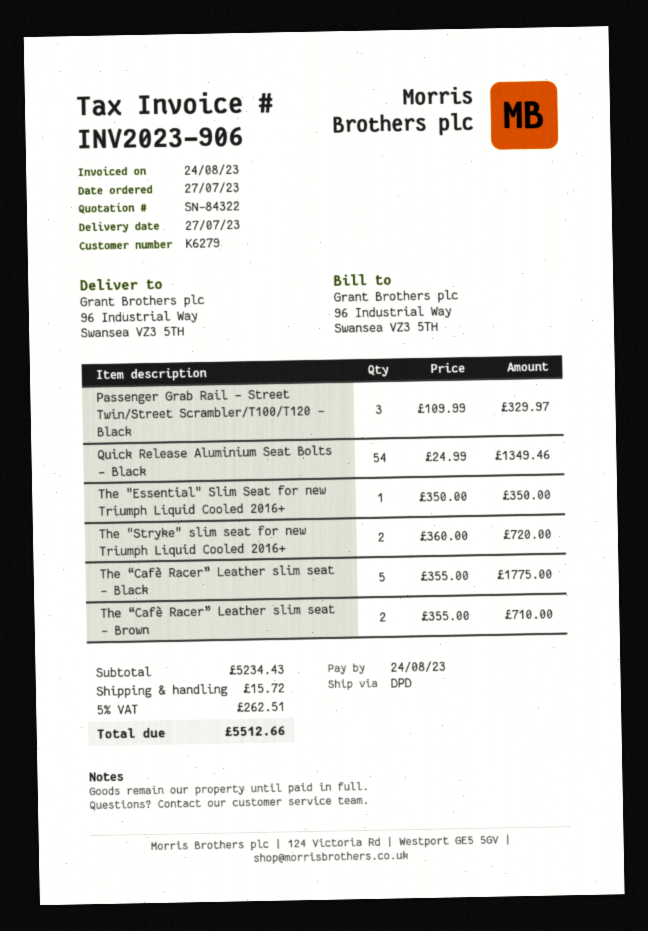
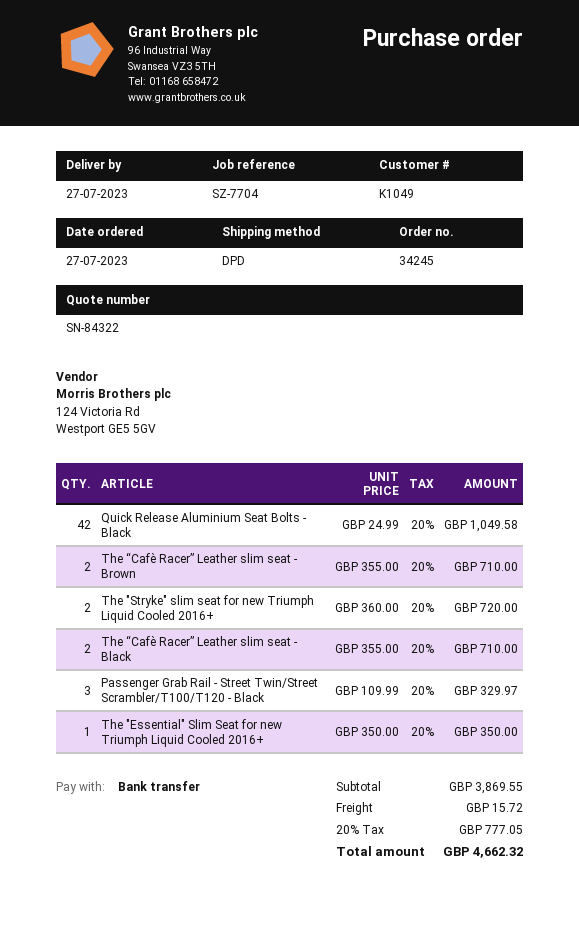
customer number: K6279 -> K1049
Quick Release Aluminium Seat Bolts - Black: 54 x 24.99 = 1349.46 -> 42 x 24.99 = 1049.58
The “Cafè Racer” Leather slim seat - Black: 5 x 355.00 = 1775.00 -> 2 x 355.00 = 710.00
subtotal: 5234.43 -> 3869.55
tax: 5% = 262.51 -> 20% = 777.05
total: 5512.66 -> 4662.32

